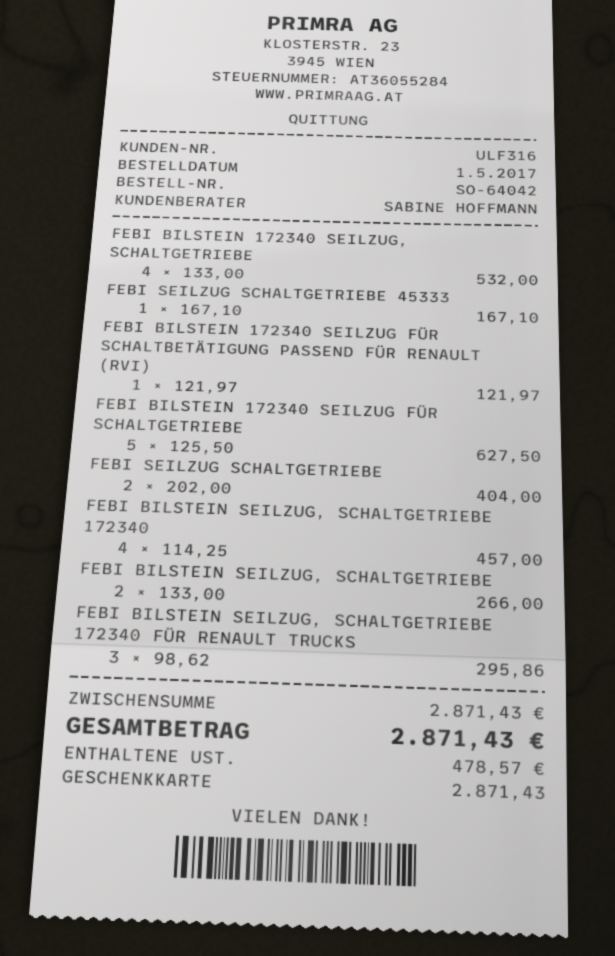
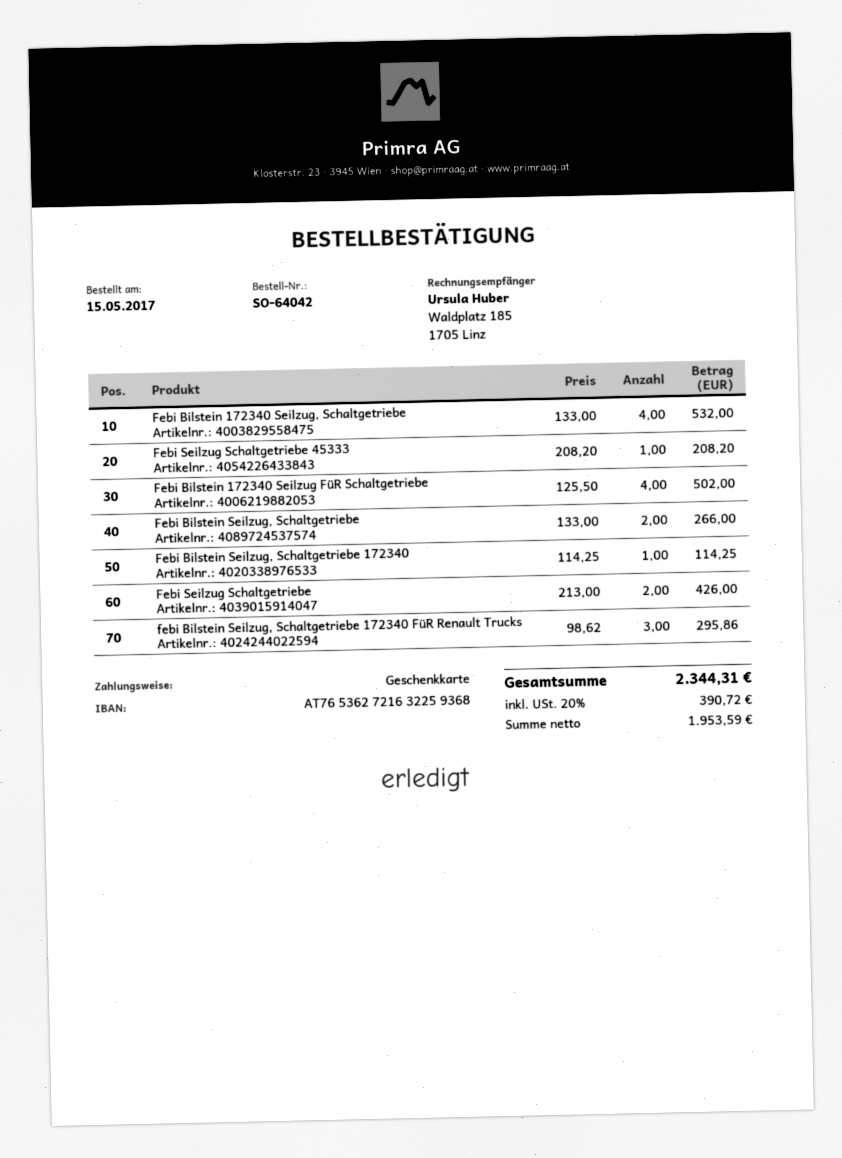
order date: 2017-05-01 -> 2017-05-15
FEBI SEILZUG SCHALTGETRIEBE 45333: 1 x 167.10 = 167.10 -> 1 x 208.20 = 208.20
FEBI BILSTEIN 172340 SEILZUG FÜR SCHALTBETÄTIGUNG PASSEND FÜR RENAULT (RVI): 1 x 121.97 = 121.97 -> none
FEBI BILSTEIN 172340 SEILZUG FÜR SCHALTGETRIEBE: 5 x 125.50 = 627.50 -> 4 x 125.50 = 502.00
FEBI SEILZUG SCHALTGETRIEBE: 2 x 202.00 = 404.00 -> 2 x 213.00 = 426.00
FEBI BILSTEIN SEILZUG, SCHALTGETRIEBE 172340: 4 x 114.25 = 457.00 -> 1 x 114.25 = 114.25
tax: 478.57 -> 390.72
total: 2871.43 -> 2344.31

